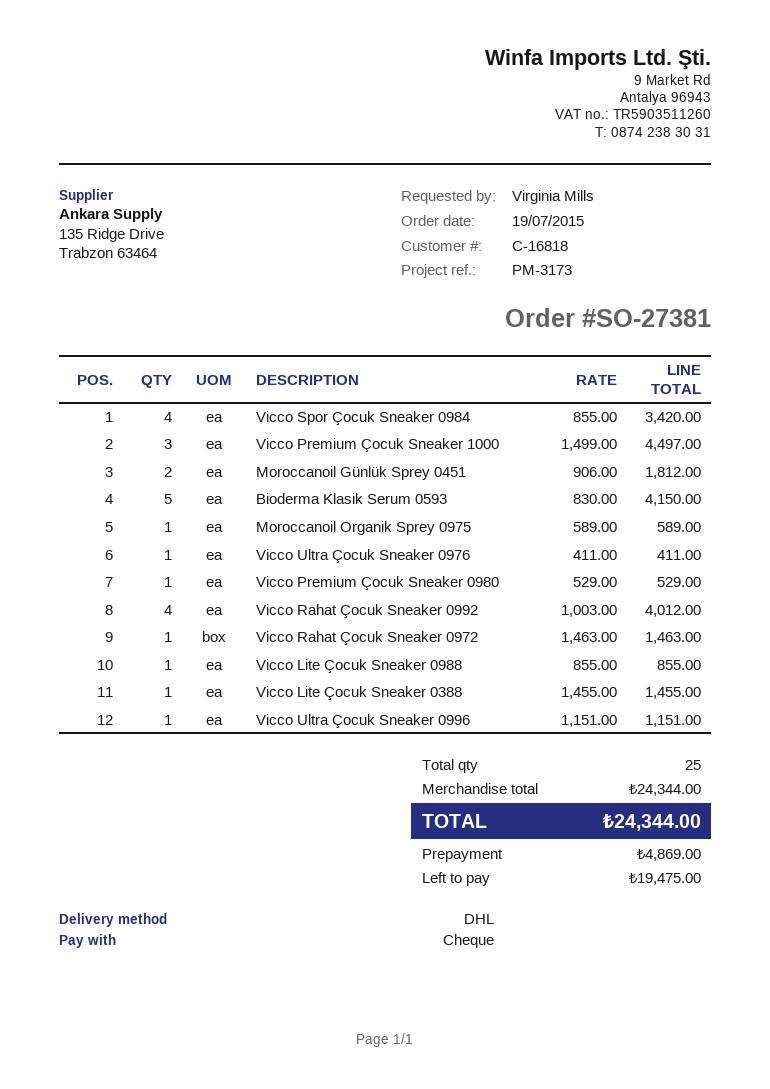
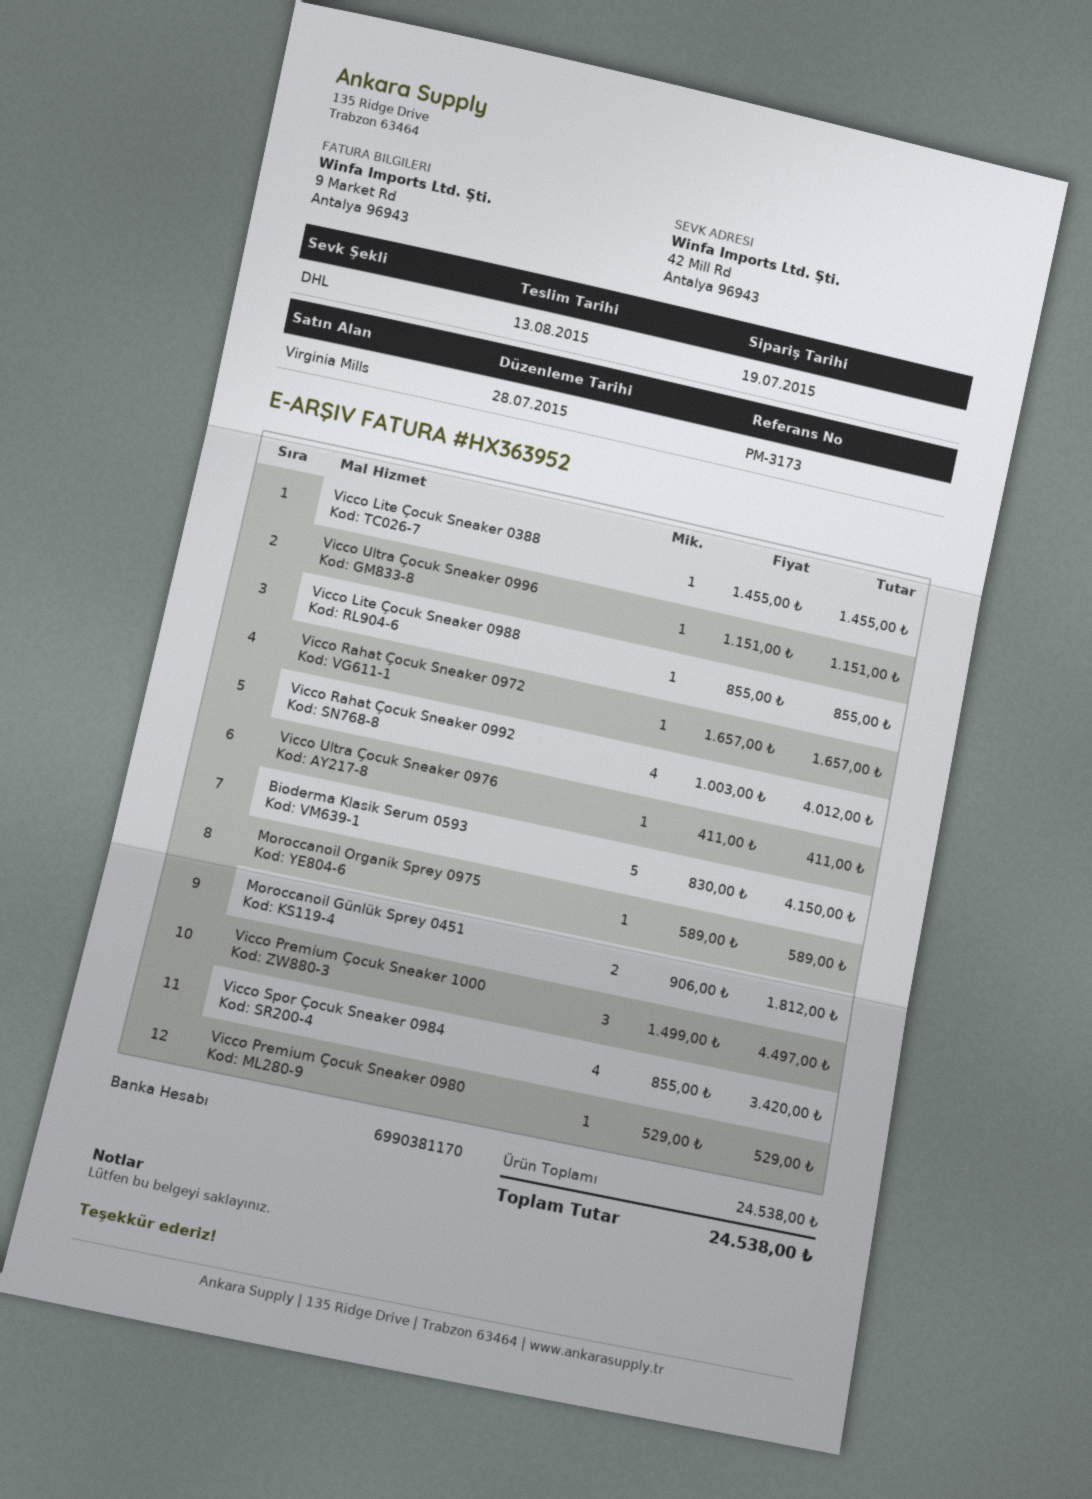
Vicco Rahat Çocuk Sneaker 0972: 1 x 1463.00 = 1463.00 -> 1 x 1657.00 = 1657.00
subtotal: 24344.00 -> 24538.00
total: 24344.00 -> 24538.00

